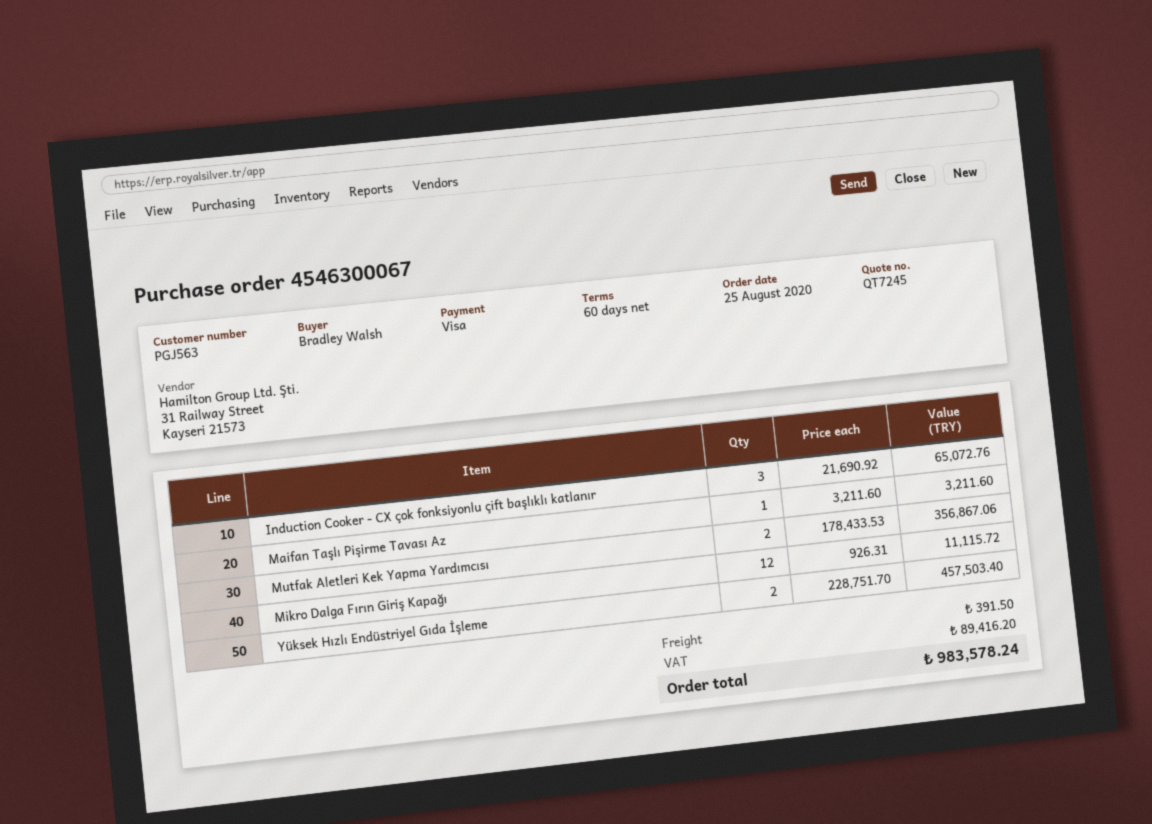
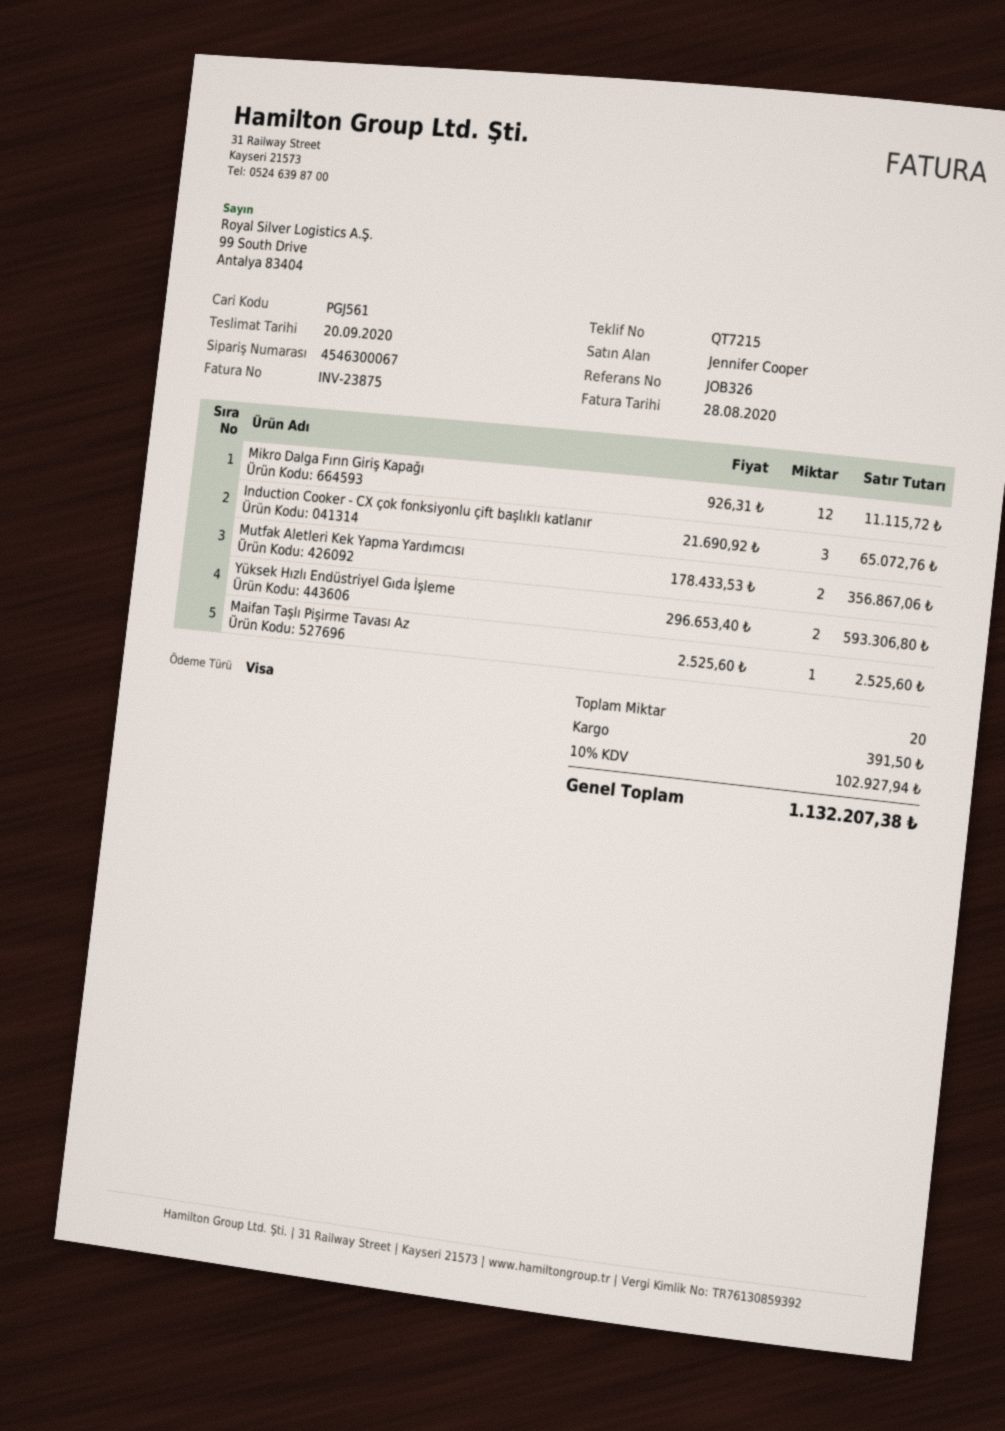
quote number: QT7245 -> QT7215
customer number: PGJ563 -> PGJ561
ordered by: Bradley Walsh -> Jennifer Cooper
Maifan Taşlı Pişirme Tavası Az: 1 x 3211.60 = 3211.60 -> 1 x 2525.60 = 2525.60
Yüksek Hızlı Endüstriyel Gıda İşleme: 2 x 228751.70 = 457503.40 -> 2 x 296653.40 = 593306.80
tax: 89416.20 -> 102927.94
total: 983578.24 -> 1132207.38

